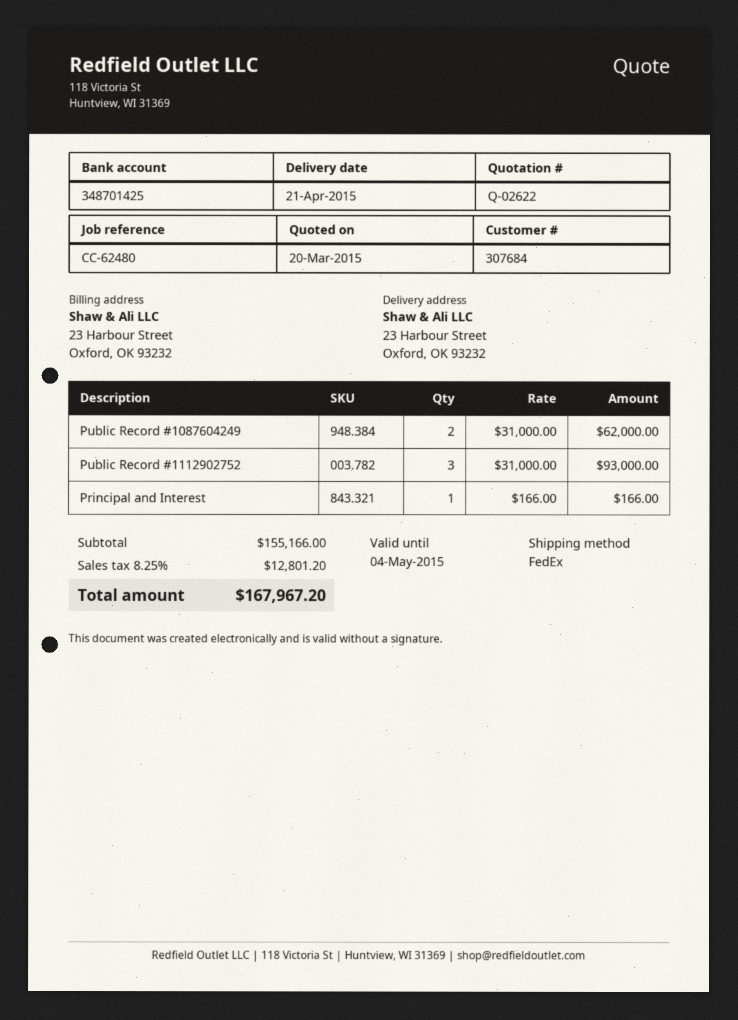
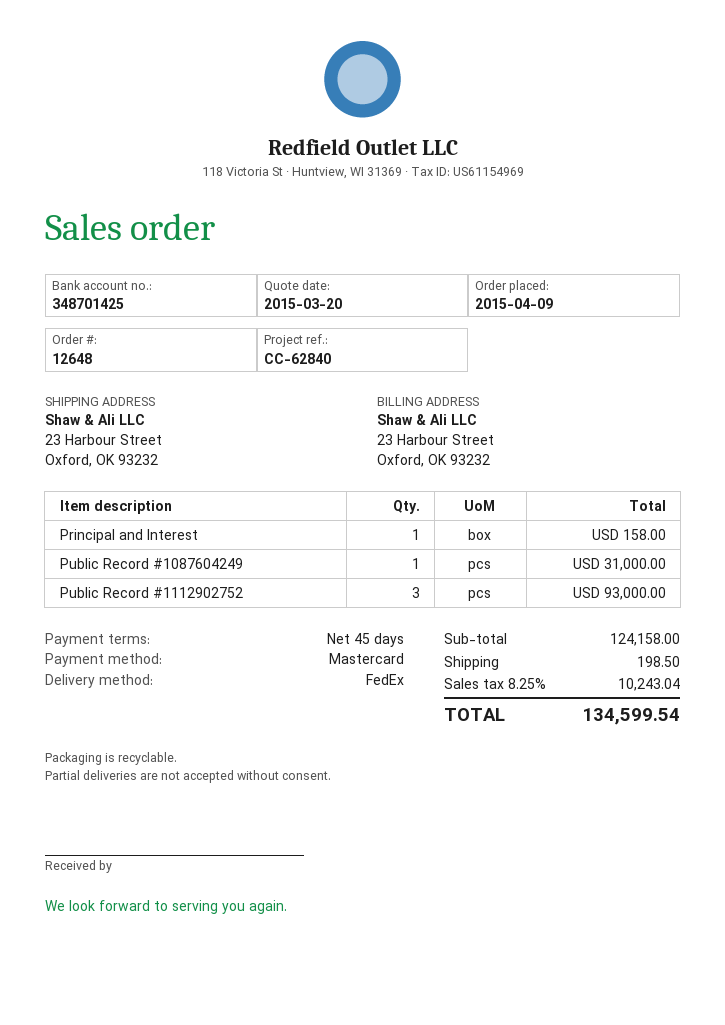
reference: CC-62480 -> CC-62840
Public Record #1087604249: 2 for 62000.00 -> 1 for 31000.00
Principal and Interest: 1 for 166.00 -> 1 for 158.00
subtotal: 155166.00 -> 124158.00
shipping: none -> 198.50
tax: 8.25% = 12801.20 -> 8.25% = 10243.04
total: 167967.20 -> 134599.54

